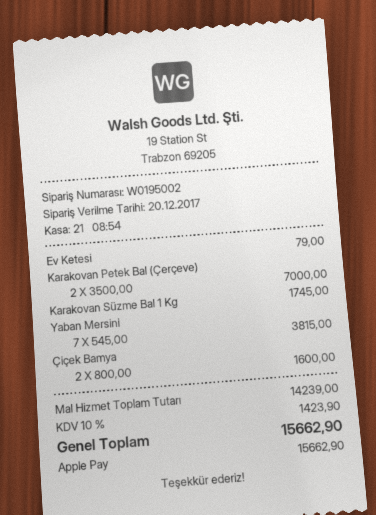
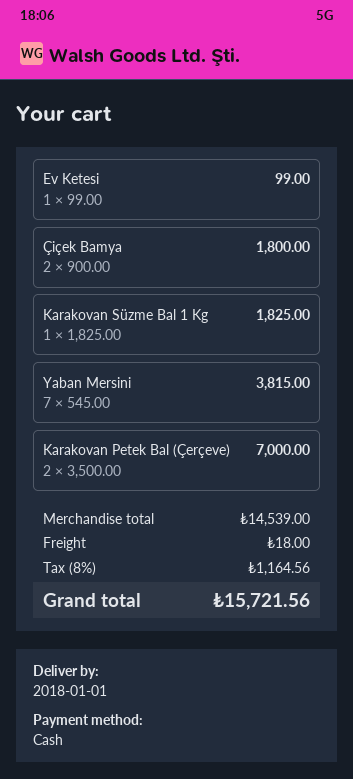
payment method: Apple Pay -> cash
Ev Ketesi: 1 x 79.00 = 79.00 -> 1 x 99.00 = 99.00
Karakovan Süzme Bal 1 Kg: 1 x 1745.00 = 1745.00 -> 1 x 1825.00 = 1825.00
Çiçek Bamya: 2 x 800.00 = 1600.00 -> 2 x 900.00 = 1800.00
subtotal: 14239.00 -> 14539.00
shipping: none -> 18.00
tax: 10% = 1423.90 -> 8% = 1164.56
total: 15662.90 -> 15721.56

